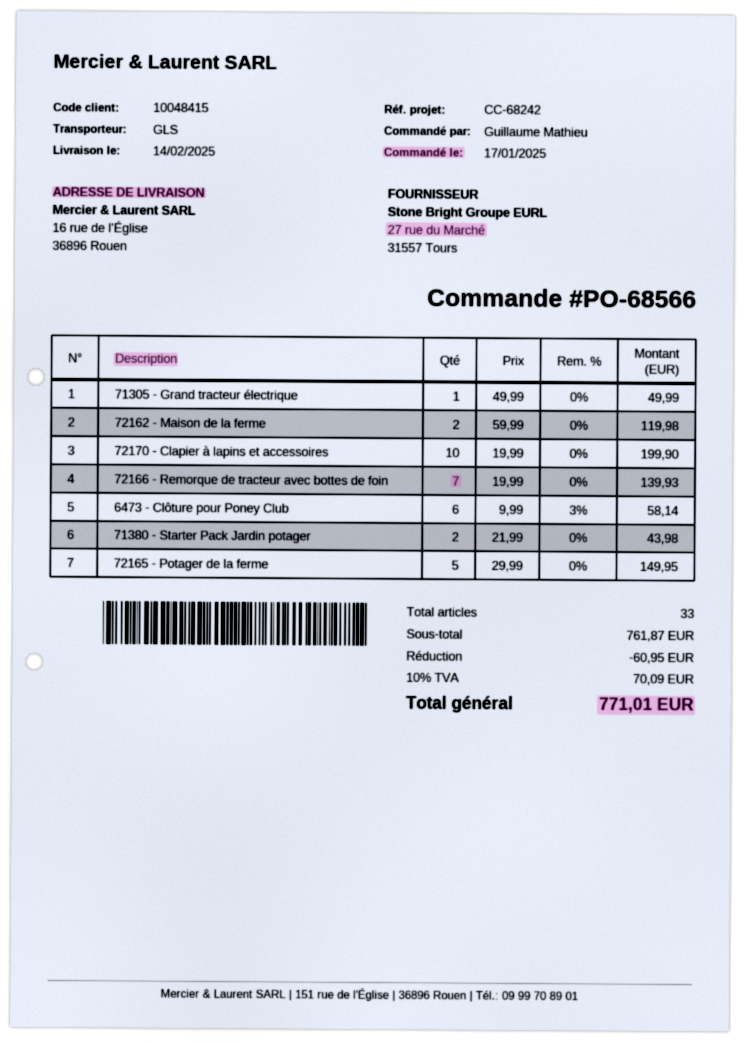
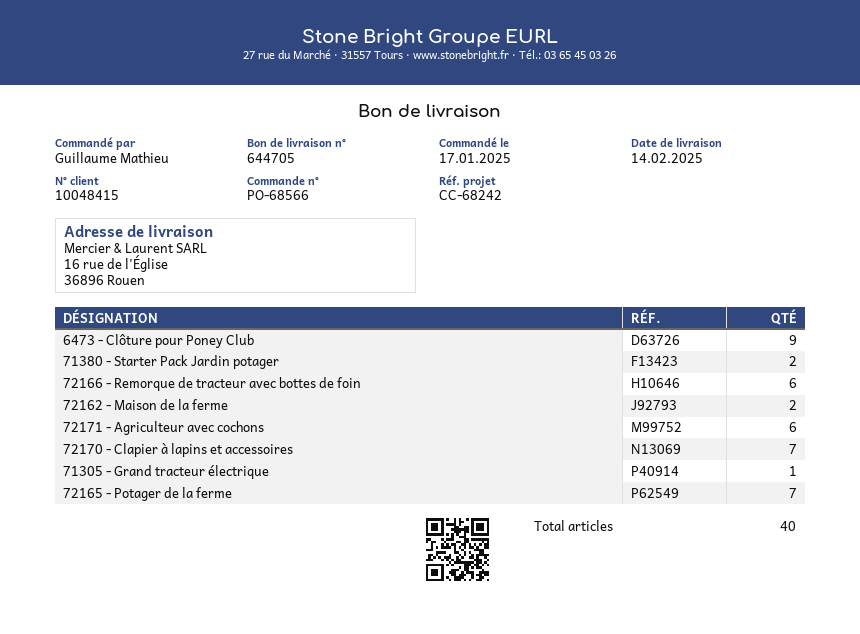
72170 - Clapier à lapins et accessoires: 10 -> 7
72166 - Remorque de tracteur avec bottes de foin: 7 -> 6
6473 - Clôture pour Poney Club: 6 -> 9
72165 - Potager de la ferme: 5 -> 7
72171 - Agriculteur avec cochons: none -> 6
total quantity: 33 -> 40

